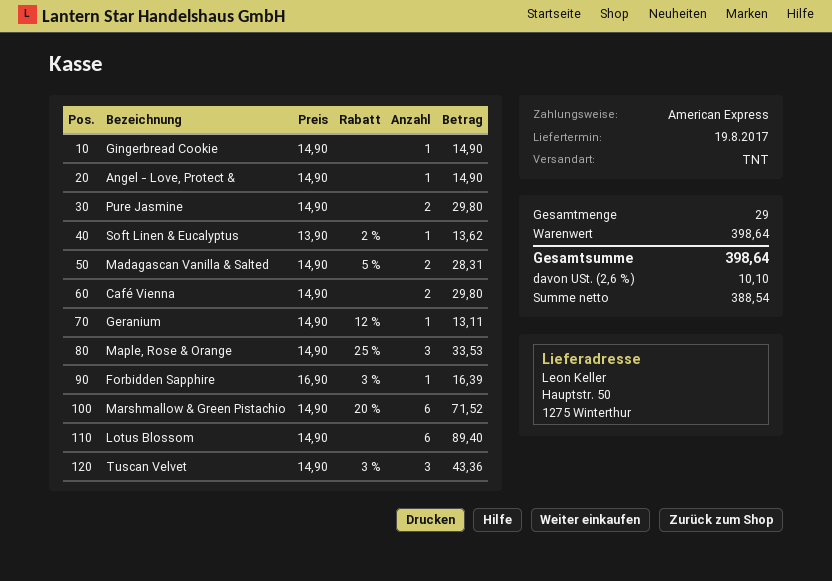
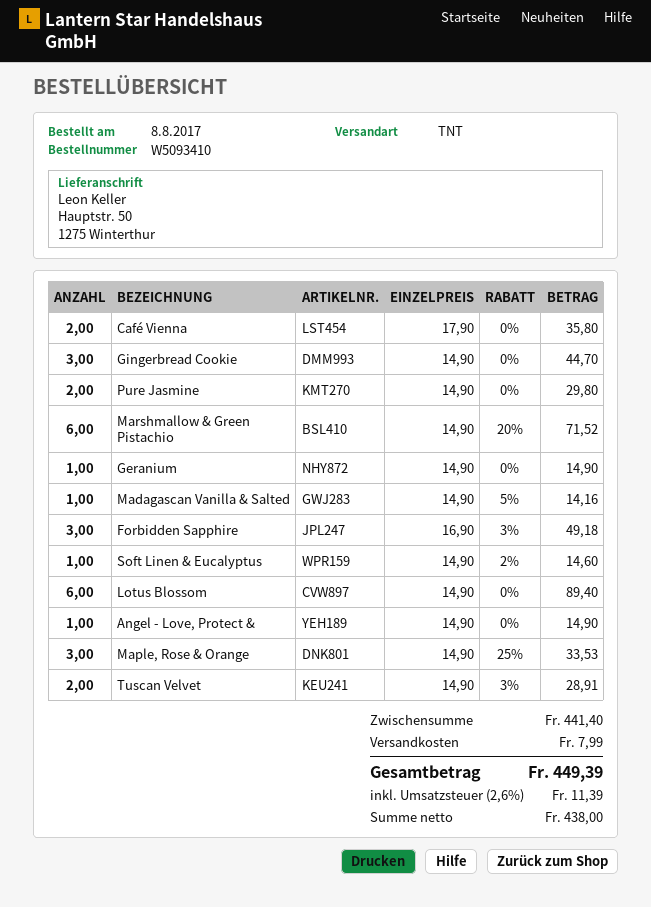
Gingerbread Cookie: 1 x 14.90 = 14.90 -> 3 x 14.90 = 44.70
Soft Linen & Eucalyptus: 1 x 13.90 - 2% = 13.62 -> 1 x 14.90 - 2% = 14.60
Madagascan Vanilla & Salted: 2 x 14.90 - 5% = 28.31 -> 1 x 14.90 - 5% = 14.16
Café Vienna: 2 x 14.90 = 29.80 -> 2 x 17.90 = 35.80
Geranium: 1 x 14.90 - 12% = 13.11 -> 1 x 14.90 = 14.90
Forbidden Sapphire: 1 x 16.90 - 3% = 16.39 -> 3 x 16.90 - 3% = 49.18
Tuscan Velvet: 3 x 14.90 - 3% = 43.36 -> 2 x 14.90 - 3% = 28.91
subtotal: 398.64 -> 441.40
shipping: none -> 7.99
net: 388.54 -> 438.00
tax: 2.6% = 10.10 -> 2.6% = 11.39
total: 398.64 -> 449.39

